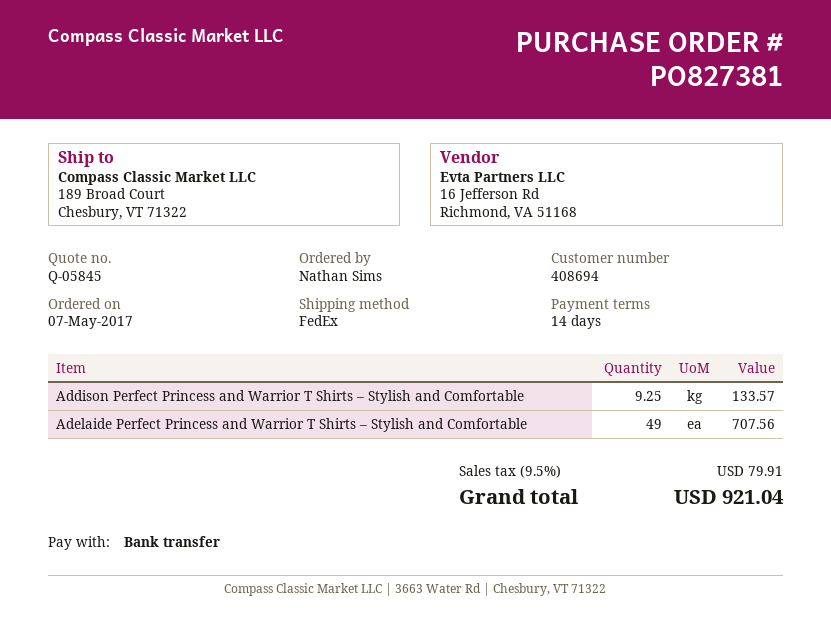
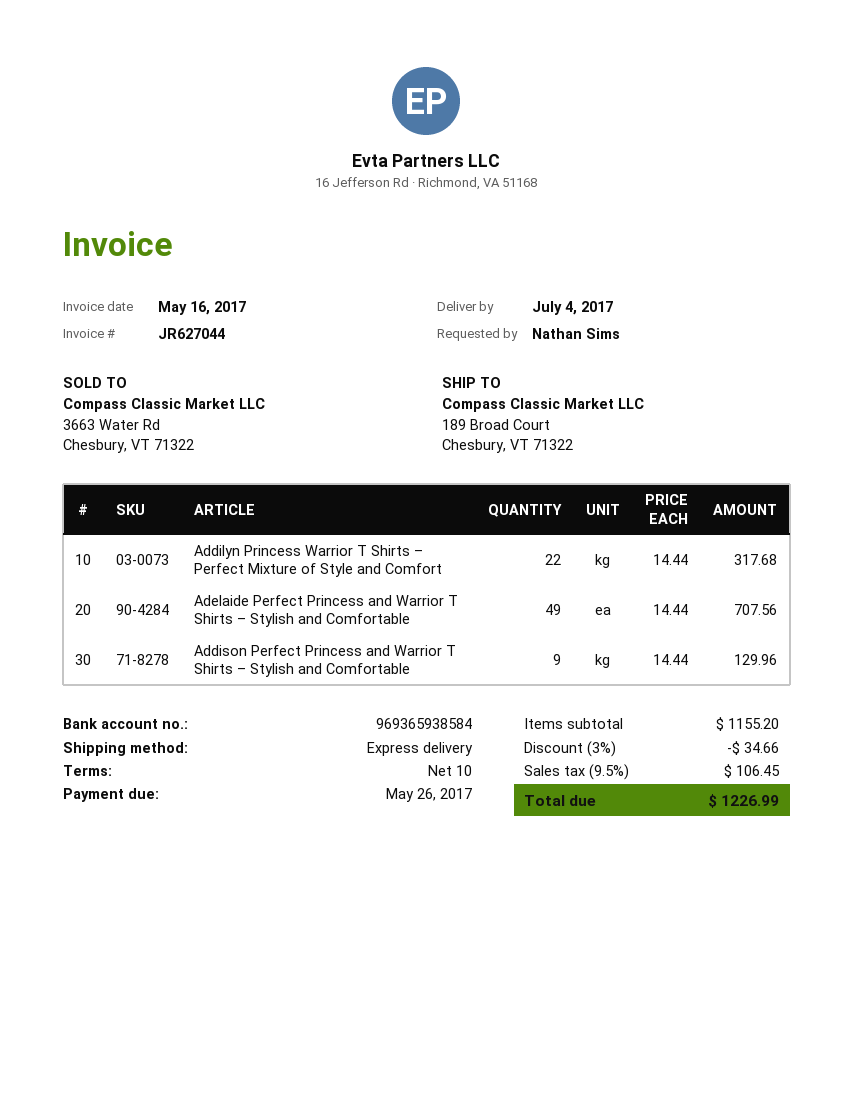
payment terms: 14 days -> 10 days
shipping method: FedEx -> express
Addison Perfect Princess and Warrior T Shirts – Stylish and Comfortable: 9.25 for 133.57 -> 9 for 129.96
Addilyn Princess Warrior T Shirts – Perfect Mixture of Style and Comfort: none -> 22 for 317.68
discount: none -> 3% = 34.66
tax: 9.5% = 79.91 -> 9.5% = 106.45
total: 921.04 -> 1226.99

